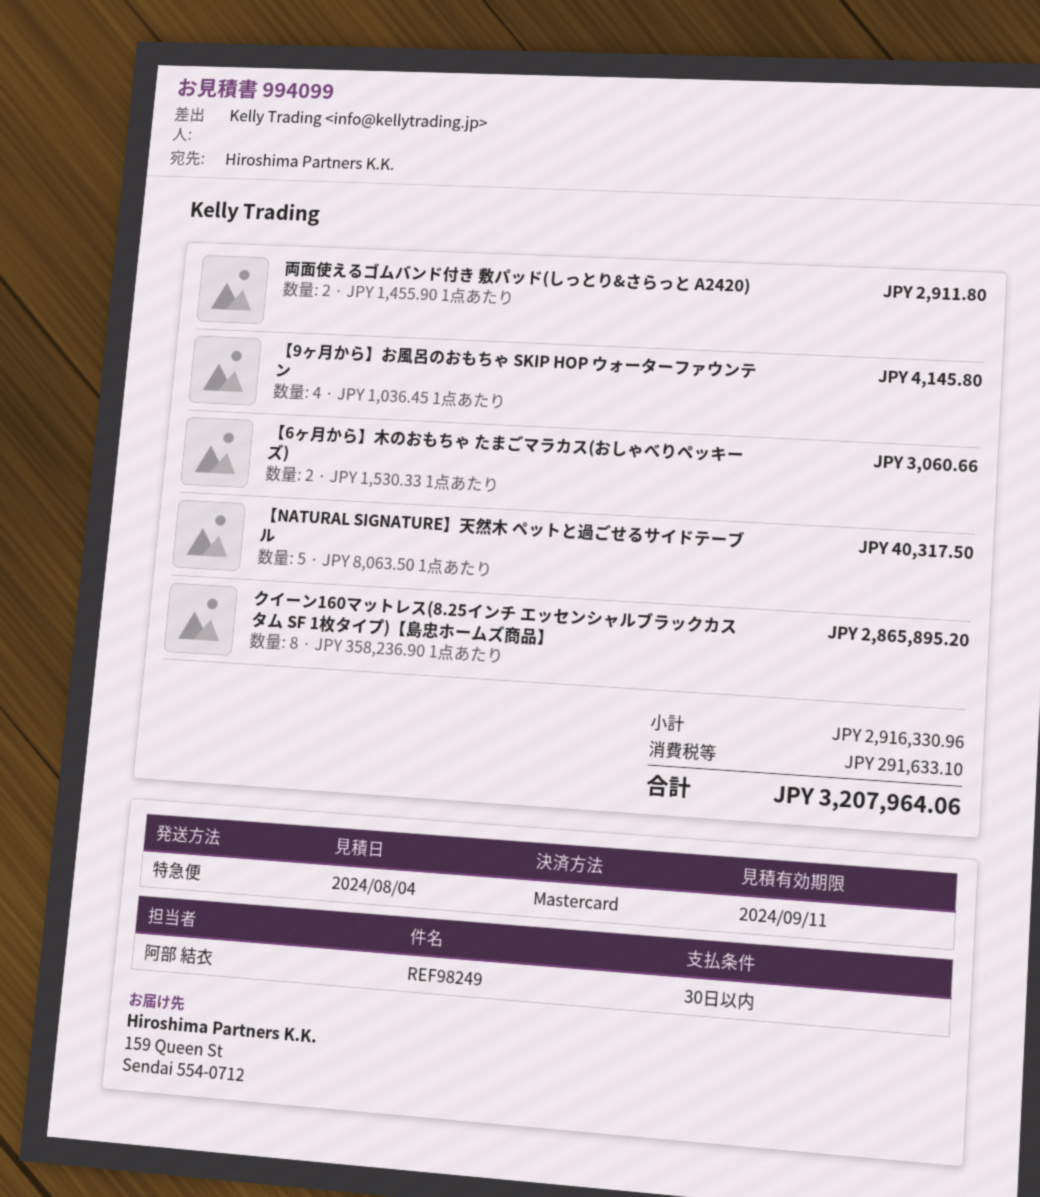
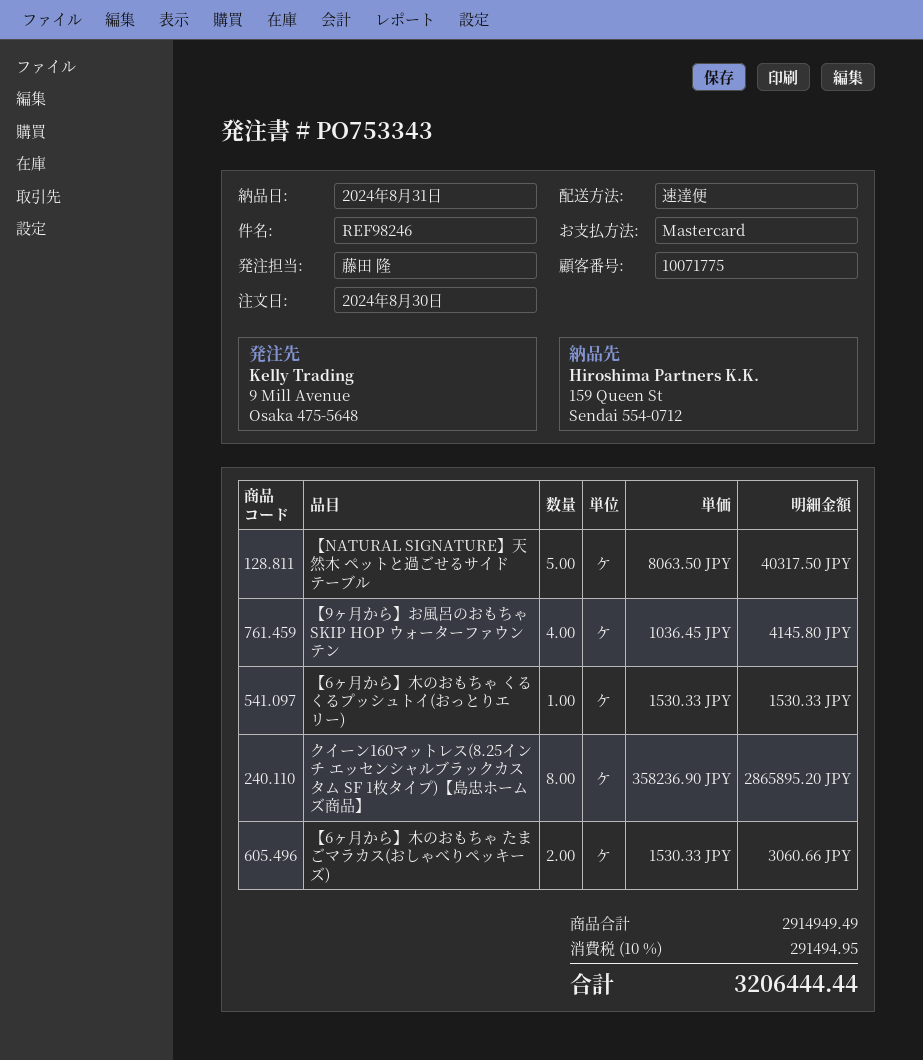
reference: REF98249 -> REF98246
両面使えるゴムバンド付き 敷パッド(しっとり&さらっと A2420): 2 x 1455.90 = 2911.80 -> none
【6ヶ月から】木のおもちゃ くるくるプッシュトイ(おっとりエリー): none -> 1 x 1530.33 = 1530.33
subtotal: 2916330.96 -> 2914949.49
tax: 291633.10 -> 291494.95
total: 3207964.06 -> 3206444.44

